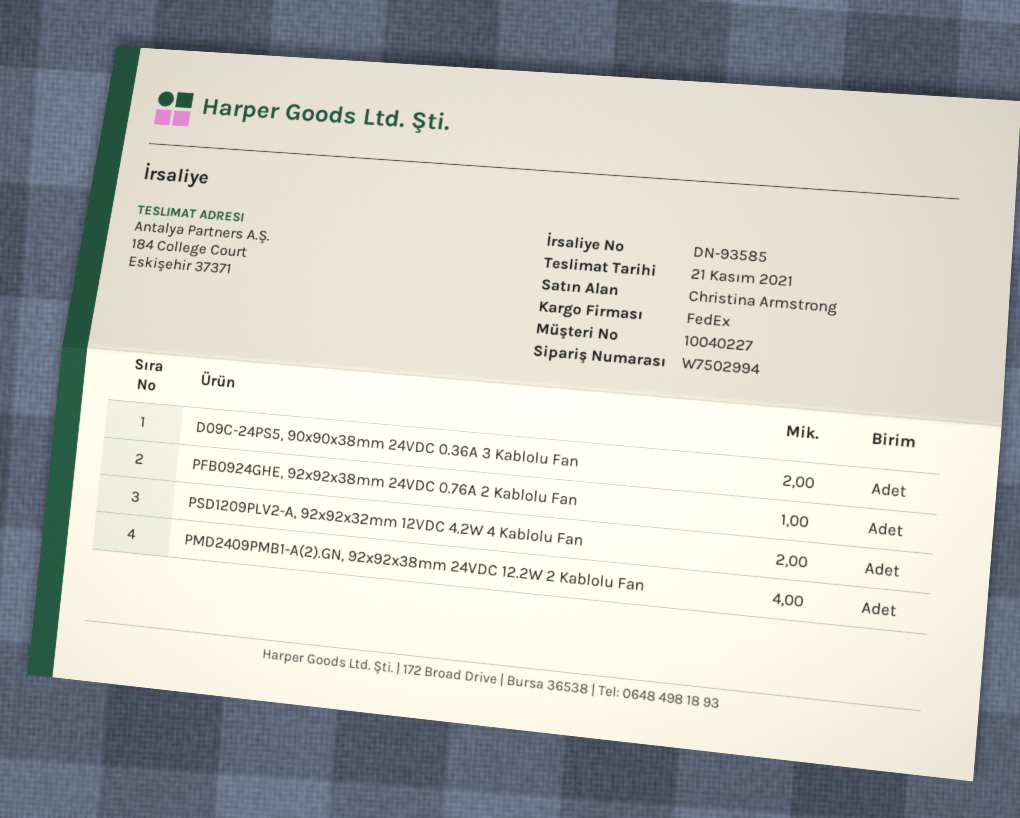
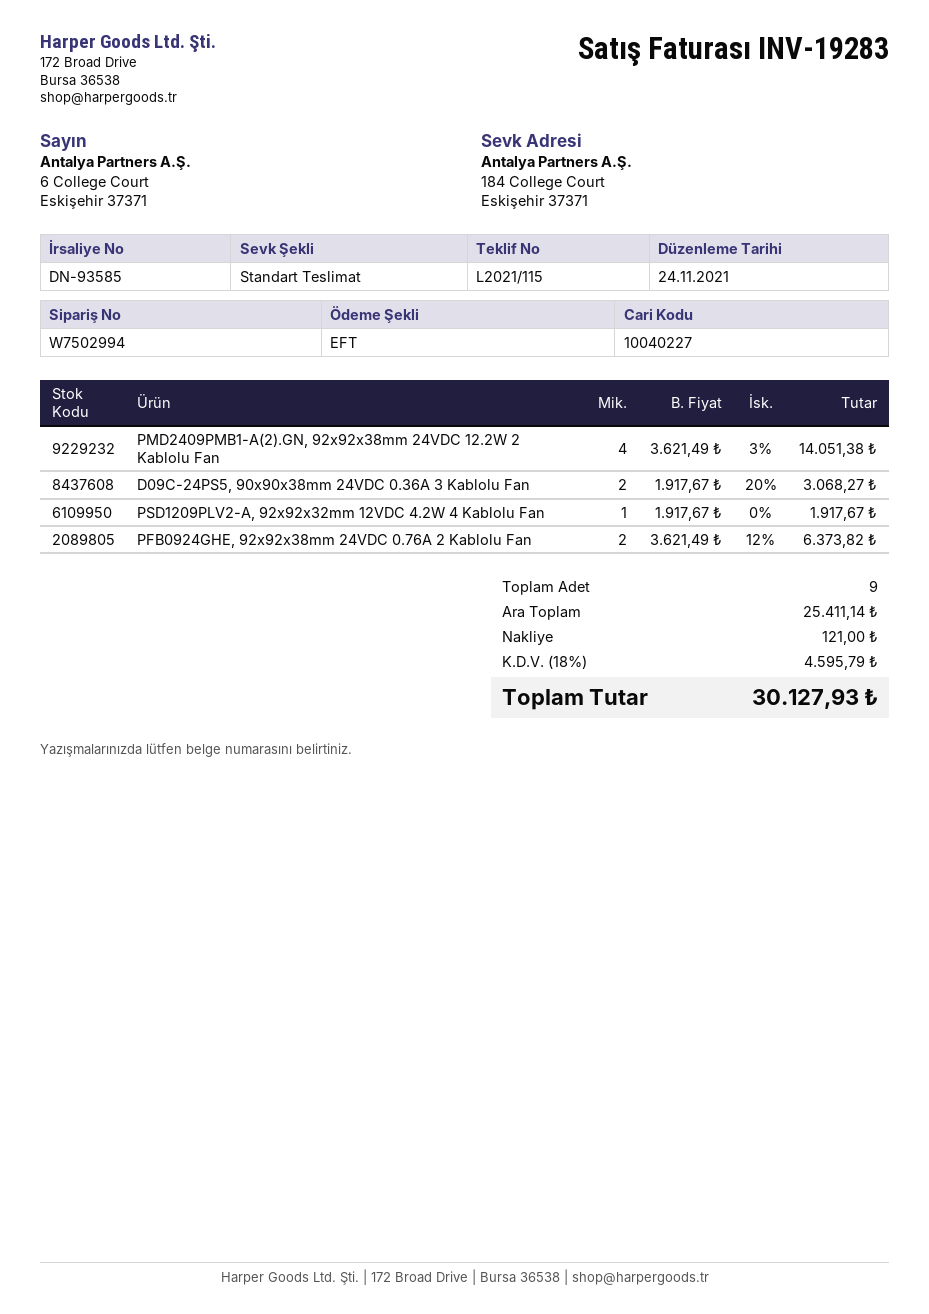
shipping method: FedEx -> standard
PFB0924GHE, 92x92x38mm 24VDC 0.76A 2 Kablolu Fan: 1 -> 2
PSD1209PLV2-A, 92x92x32mm 12VDC 4.2W 4 Kablolu Fan: 2 -> 1

